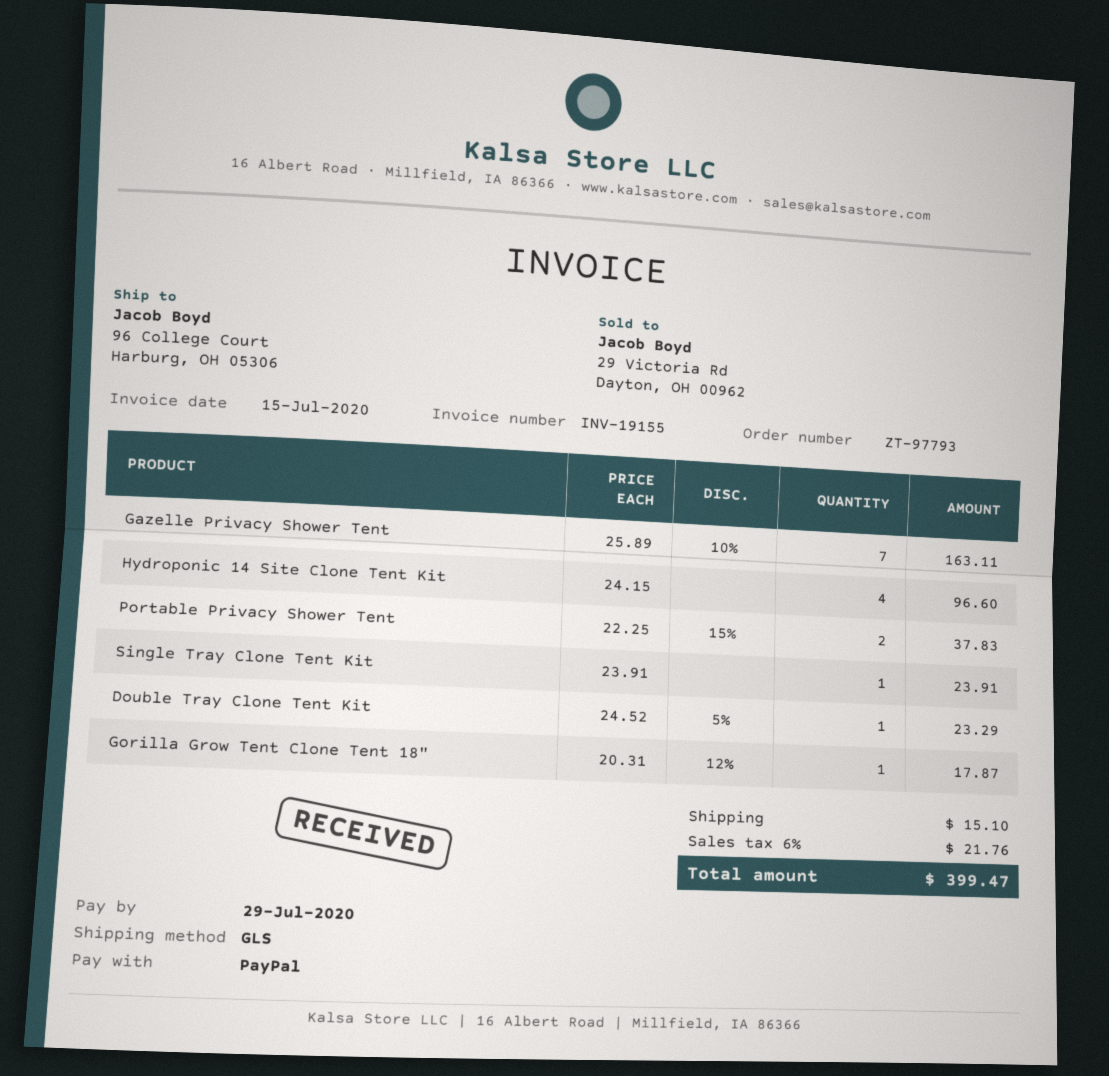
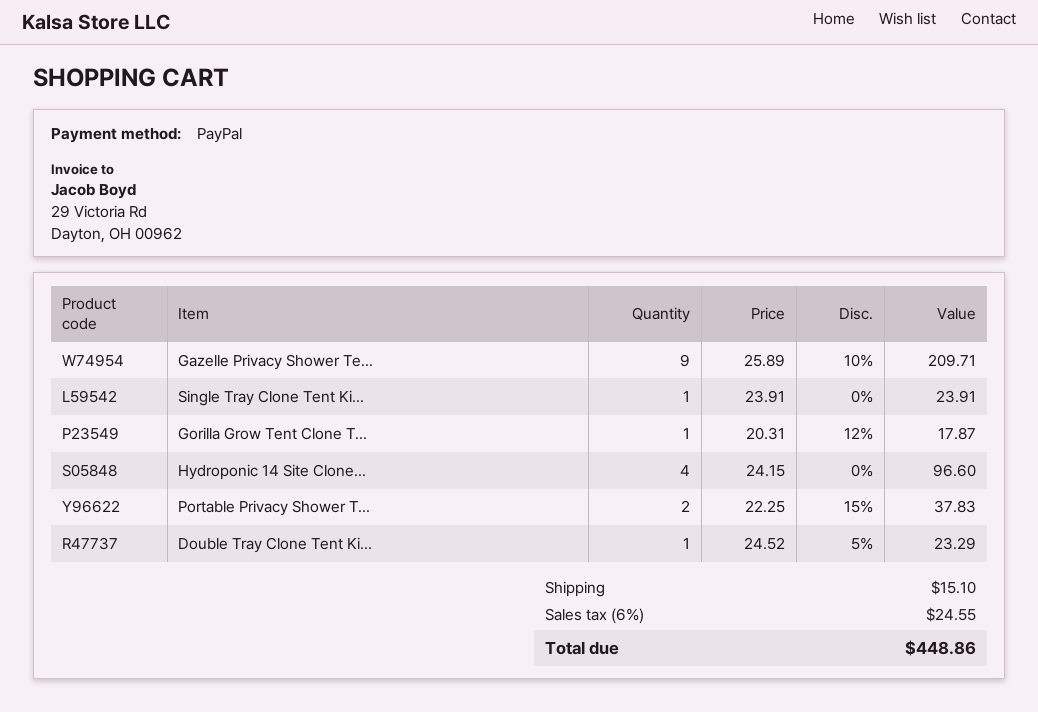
Gazelle Privacy Shower Tent: 7 x 25.89 - 10% = 163.11 -> 9 x 25.89 - 10% = 209.71
tax: 6% = 21.76 -> 6% = 24.55
total: 399.47 -> 448.86

